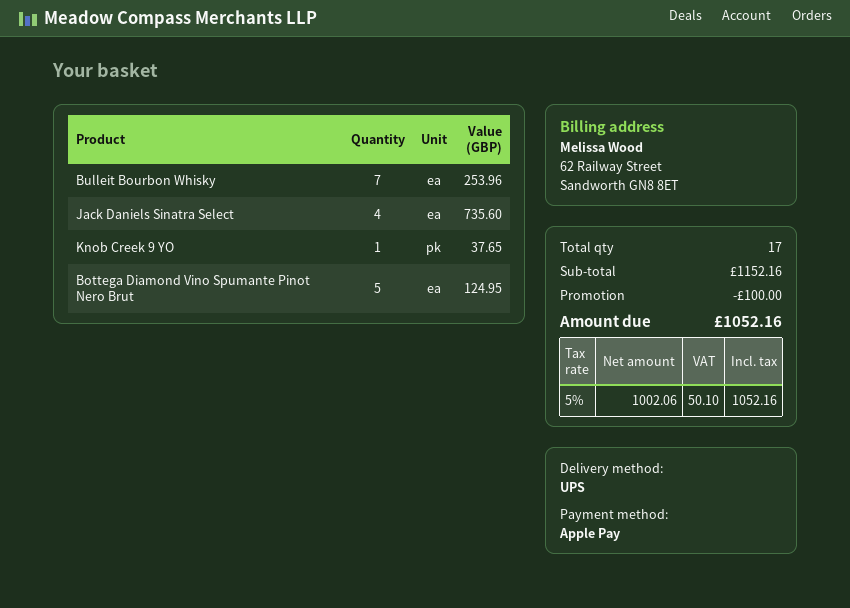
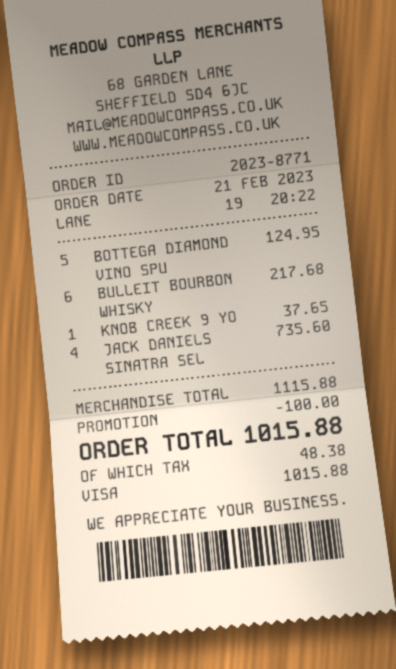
payment method: Apple Pay -> Visa
Bulleit Bourbon Whisky: 7 for 253.96 -> 6 for 217.68
subtotal: 1152.16 -> 1115.88
tax: 50.10 -> 48.38
total: 1052.16 -> 1015.88

